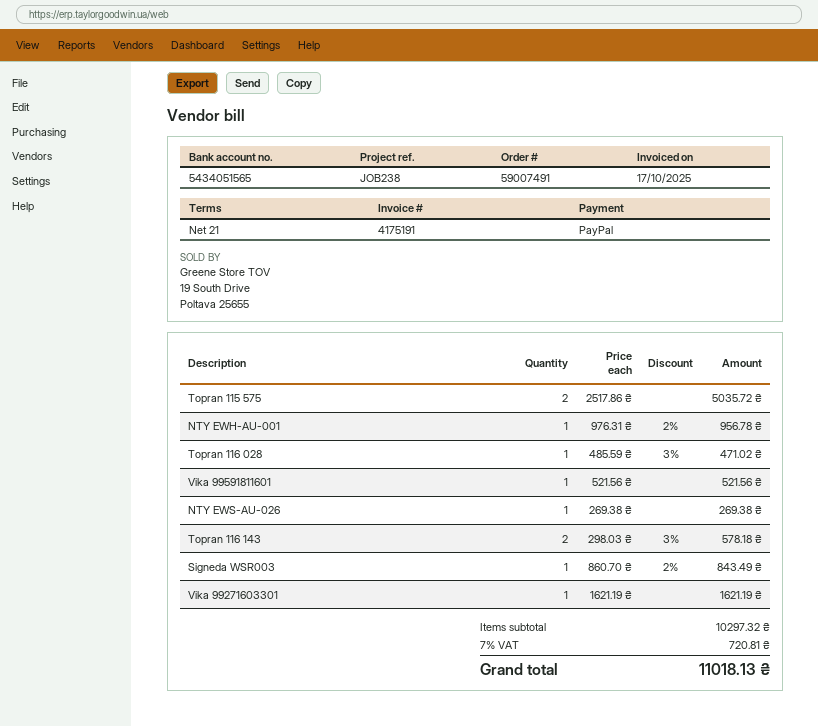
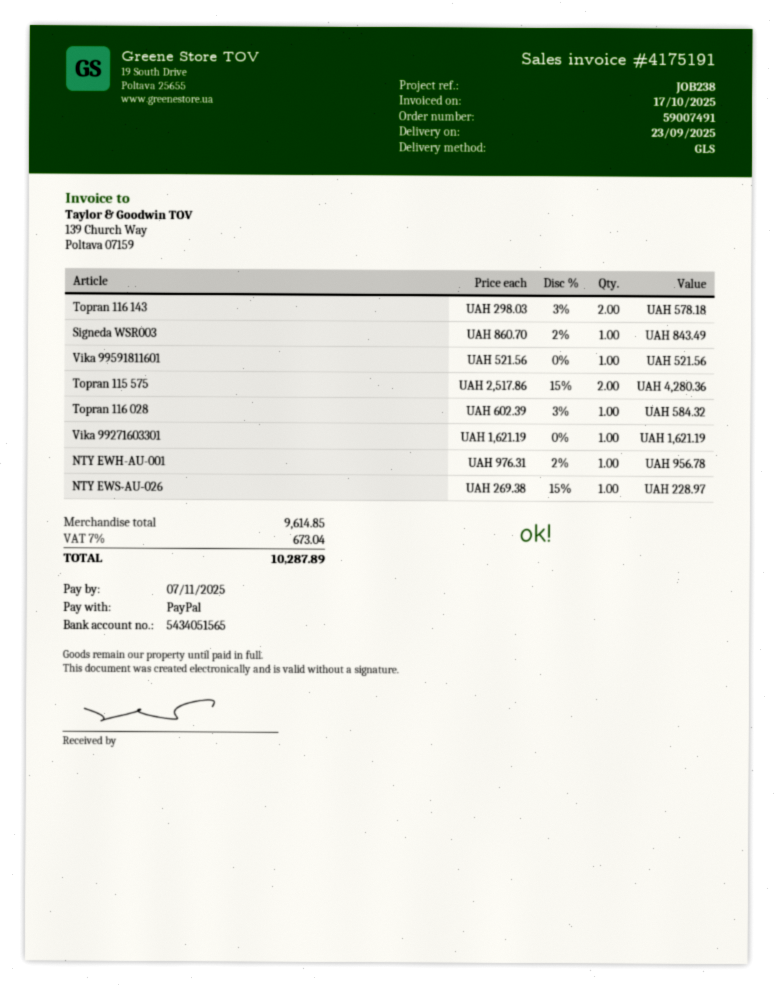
Topran 115 575: 2 x 2517.86 = 5035.72 -> 2 x 2517.86 - 15% = 4280.36
Topran 116 028: 1 x 485.59 - 3% = 471.02 -> 1 x 602.39 - 3% = 584.32
NTY EWS-AU-026: 1 x 269.38 = 269.38 -> 1 x 269.38 - 15% = 228.97
subtotal: 10297.32 -> 9614.85
tax: 7% = 720.81 -> 7% = 673.04
total: 11018.13 -> 10287.89

